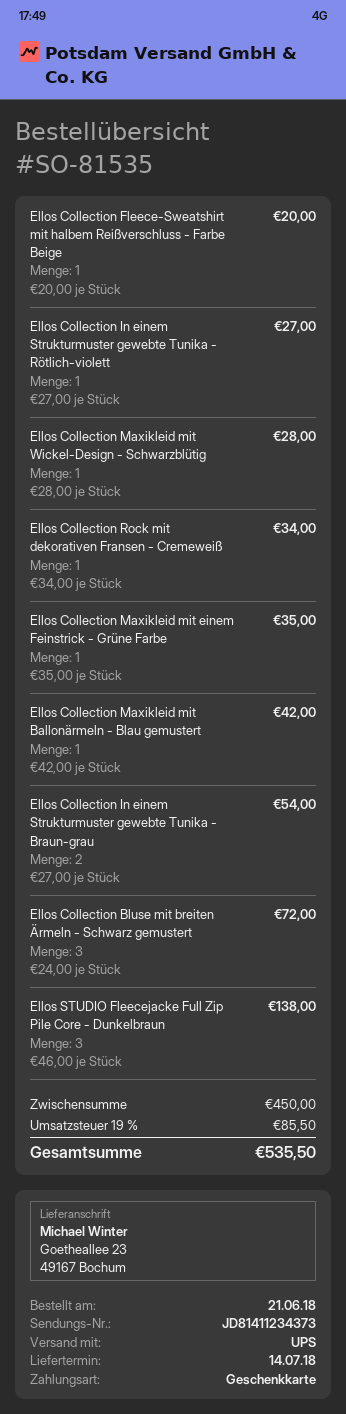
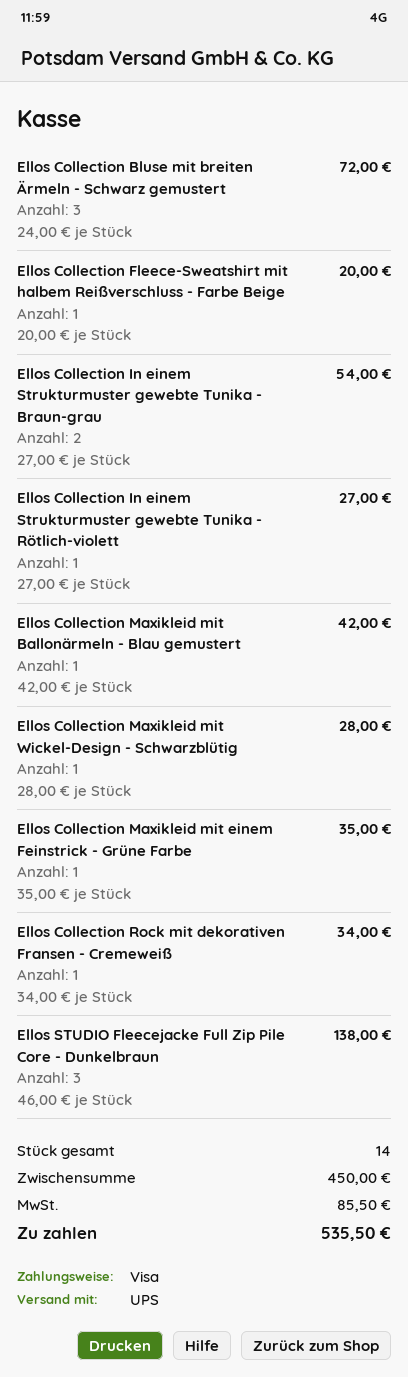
payment method: gift card -> Visa

